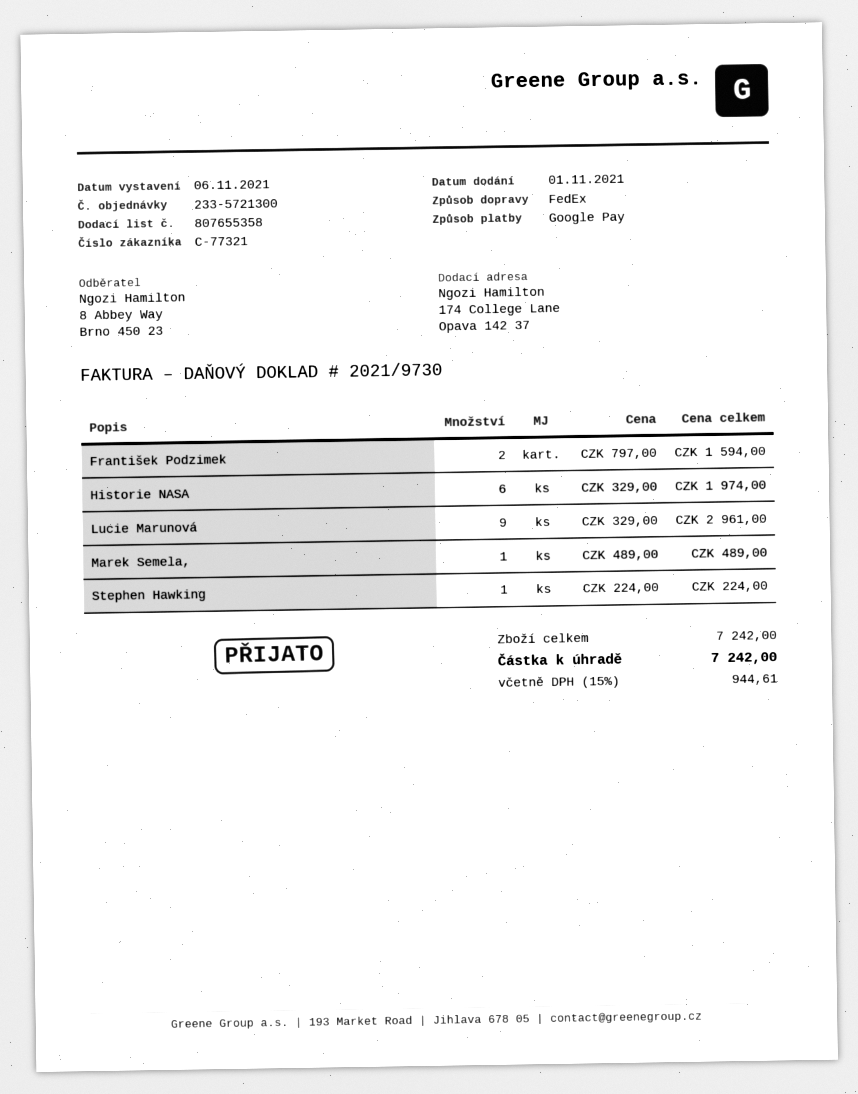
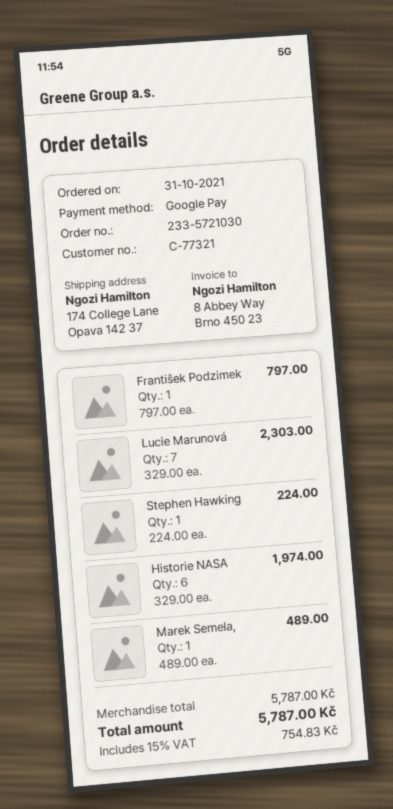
order number: 233-5721300 -> 233-5721030
František Podzimek: 2 x 797.00 = 1594.00 -> 1 x 797.00 = 797.00
Lucie Marunová: 9 x 329.00 = 2961.00 -> 7 x 329.00 = 2303.00
subtotal: 7242.00 -> 5787.00
tax: 15% = 944.61 -> 15% = 754.83
total: 7242.00 -> 5787.00

